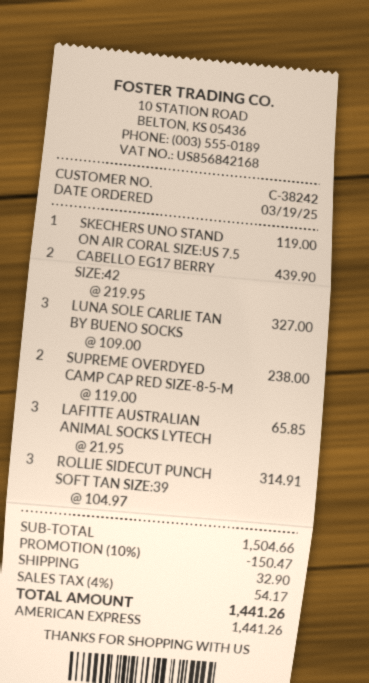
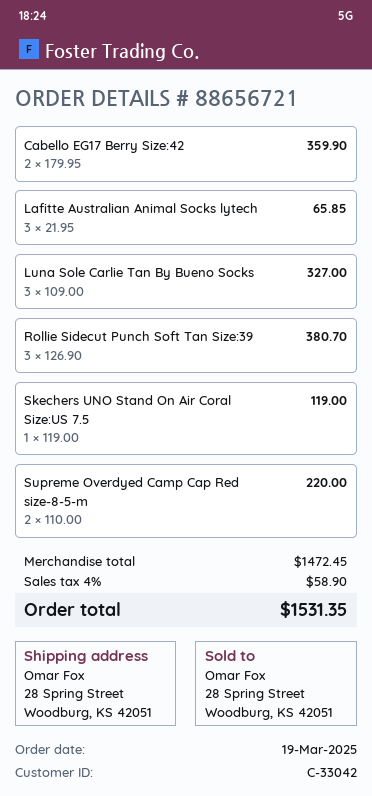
customer number: C-38242 -> C-33042
CABELLO EG17 BERRY SIZE:42: 2 x 219.95 = 439.90 -> 2 x 179.95 = 359.90
SUPREME OVERDYED CAMP CAP RED SIZE-8-5-M: 2 x 119.00 = 238.00 -> 2 x 110.00 = 220.00
ROLLIE SIDECUT PUNCH SOFT TAN SIZE:39: 3 x 104.97 = 314.91 -> 3 x 126.90 = 380.70
subtotal: 1504.66 -> 1472.45
discount: 10% = 150.47 -> none
shipping: 32.90 -> none
tax: 4% = 54.17 -> 4% = 58.90
total: 1441.26 -> 1531.35

